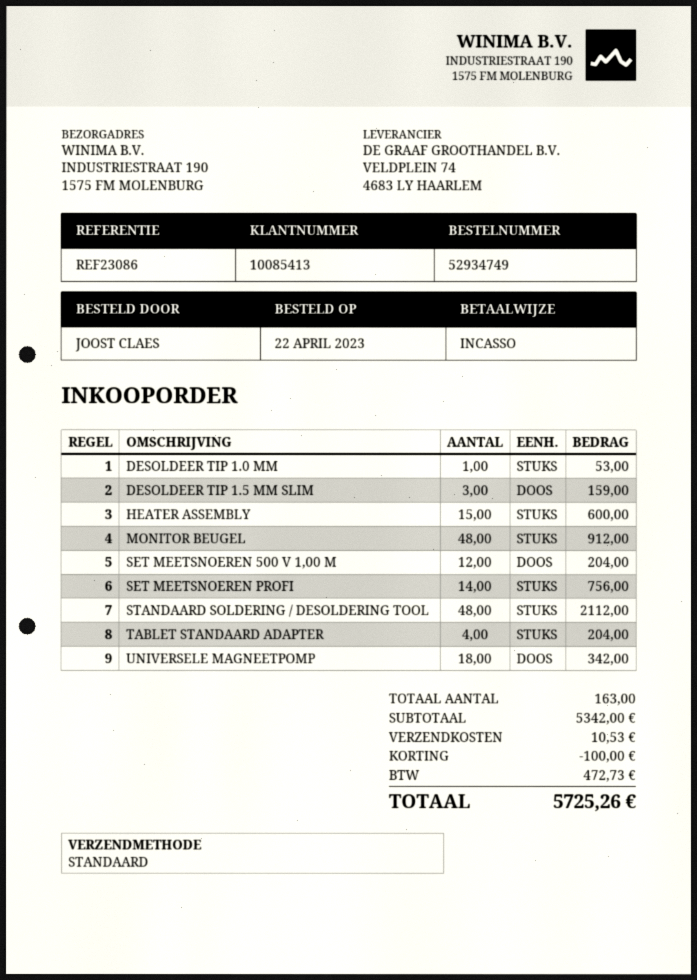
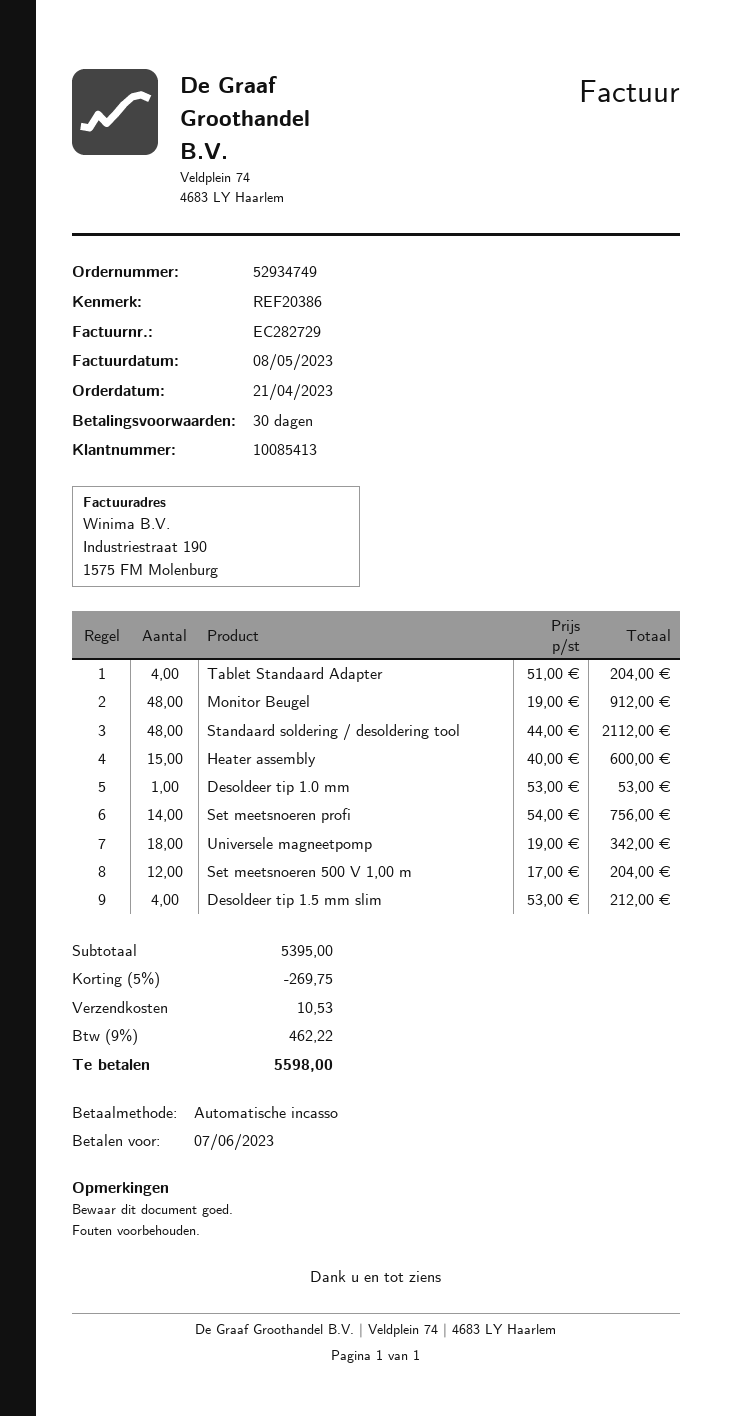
order date: 2023-04-22 -> 2023-04-21
reference: REF23086 -> REF20386
DESOLDEER TIP 1.5 MM SLIM: 3 for 159.00 -> 4 for 212.00
subtotal: 5342.00 -> 5395.00
discount: 100.00 -> 269.75
tax: 472.73 -> 462.22
total: 5725.26 -> 5598.00

